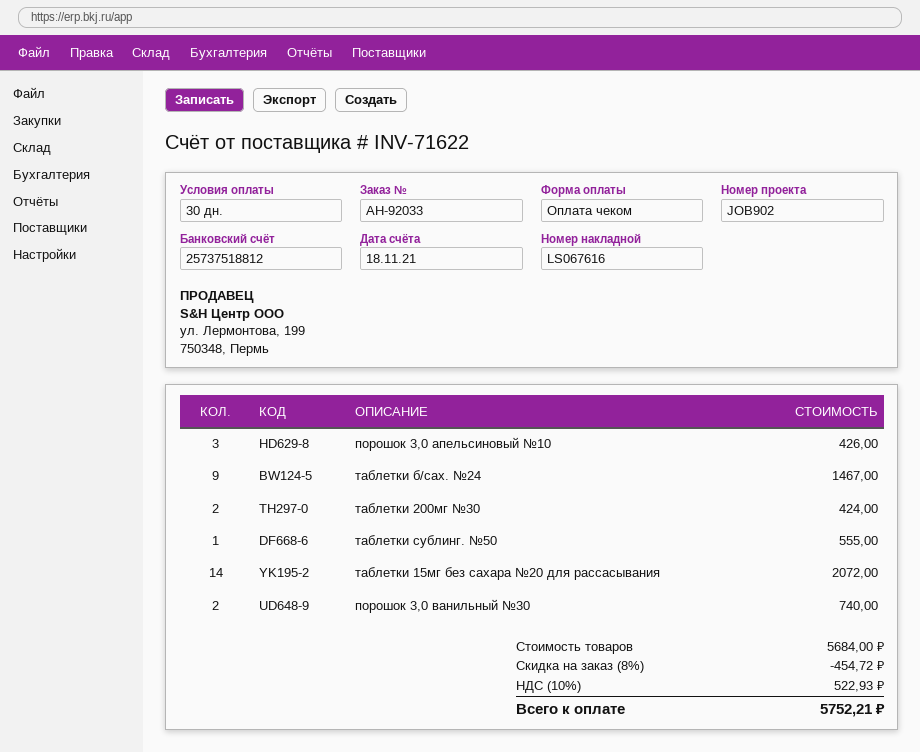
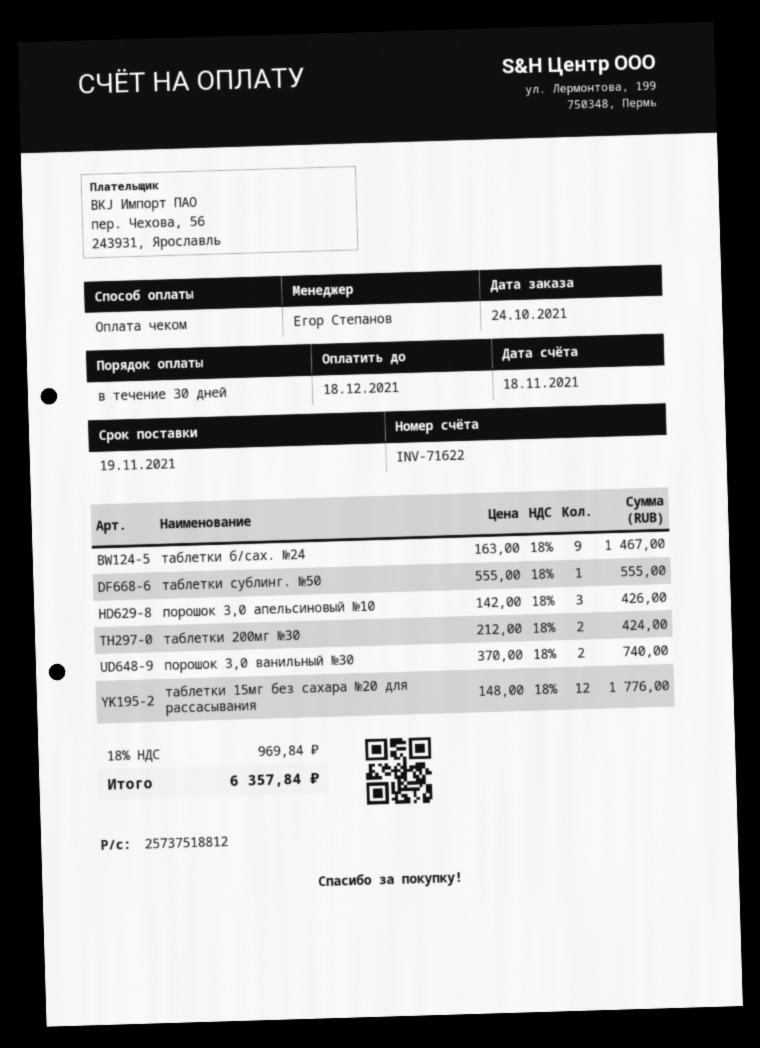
таблетки 15мг без сахара №20 для рассасывания: 14 for 2072.00 -> 12 for 1776.00
discount: 8% = 454.72 -> none
tax: 10% = 522.93 -> 18% = 969.84
total: 5752.21 -> 6357.84

